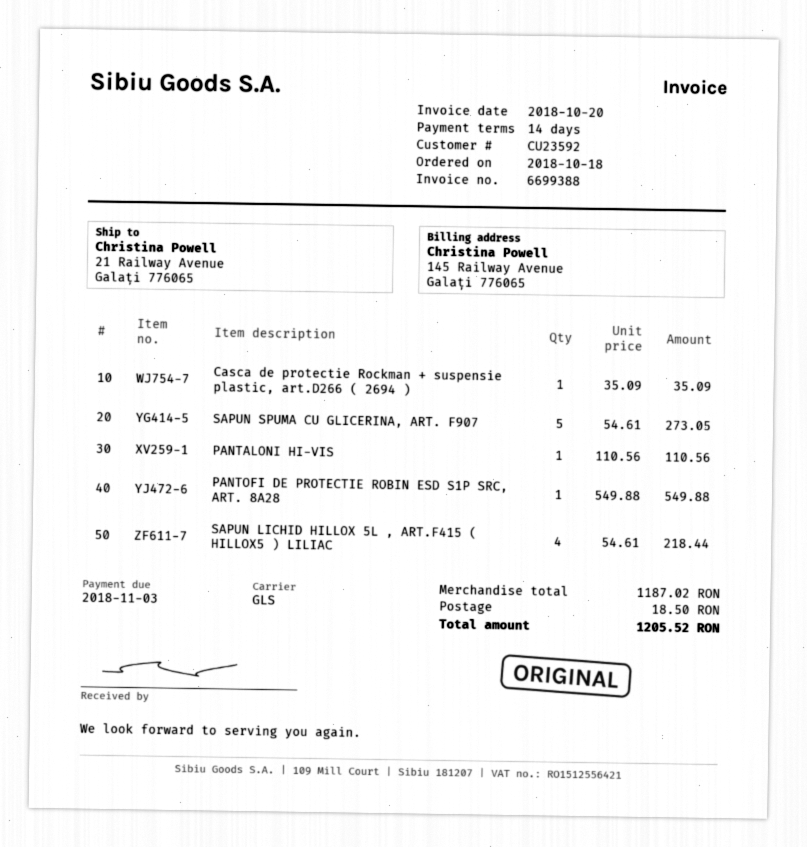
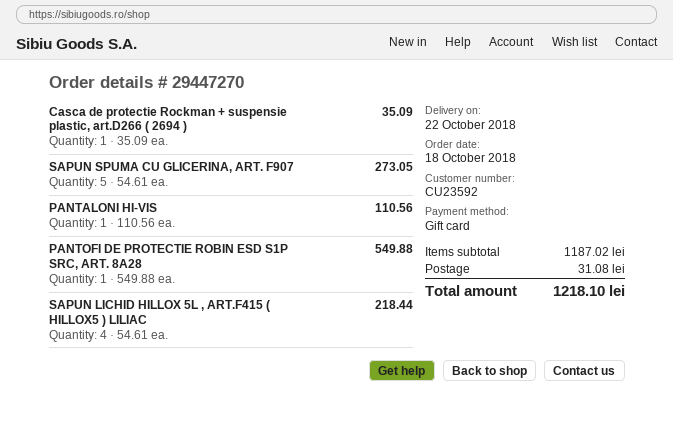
shipping: 18.50 -> 31.08
total: 1205.52 -> 1218.10

